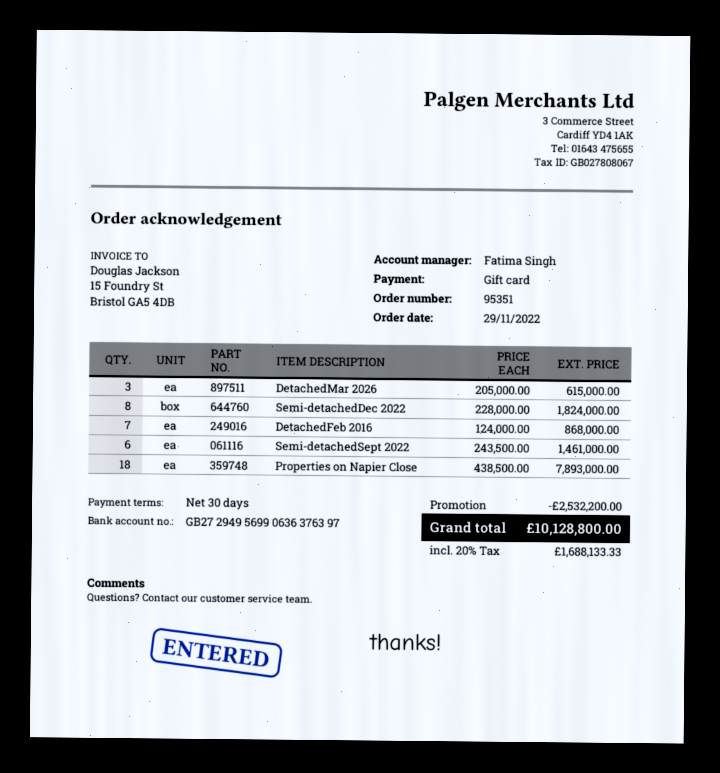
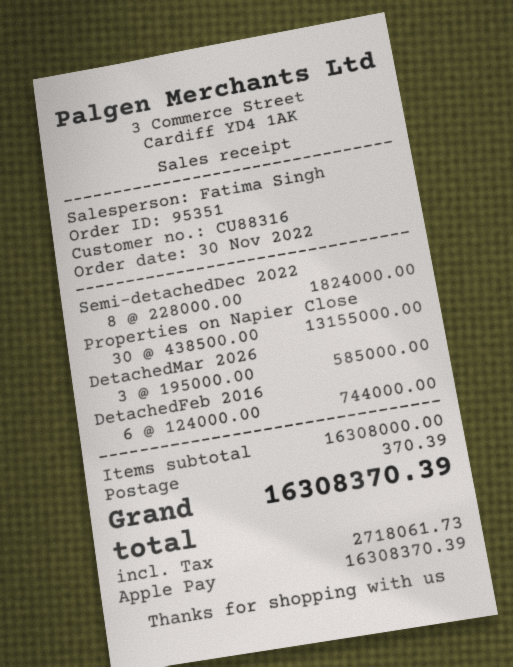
order date: 2022-11-29 -> 2022-11-30
payment method: gift card -> Apple Pay
DetachedMar 2026: 3 x 205000.00 = 615000.00 -> 3 x 195000.00 = 585000.00
DetachedFeb 2016: 7 x 124000.00 = 868000.00 -> 6 x 124000.00 = 744000.00
Semi-detachedSept 2022: 6 x 243500.00 = 1461000.00 -> none
Properties on Napier Close: 18 x 438500.00 = 7893000.00 -> 30 x 438500.00 = 13155000.00
discount: 2532200.00 -> none
shipping: none -> 370.39
tax: 1688133.33 -> 2718061.73
total: 10128800.00 -> 16308370.39

